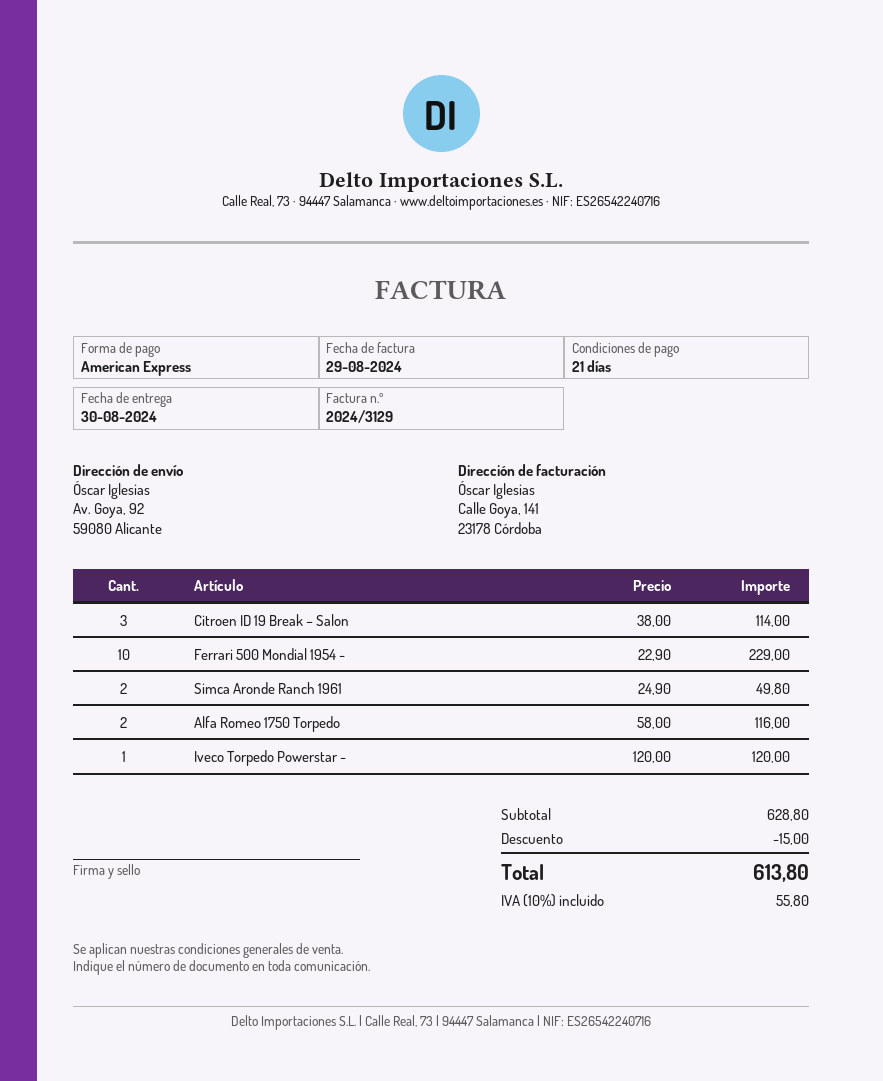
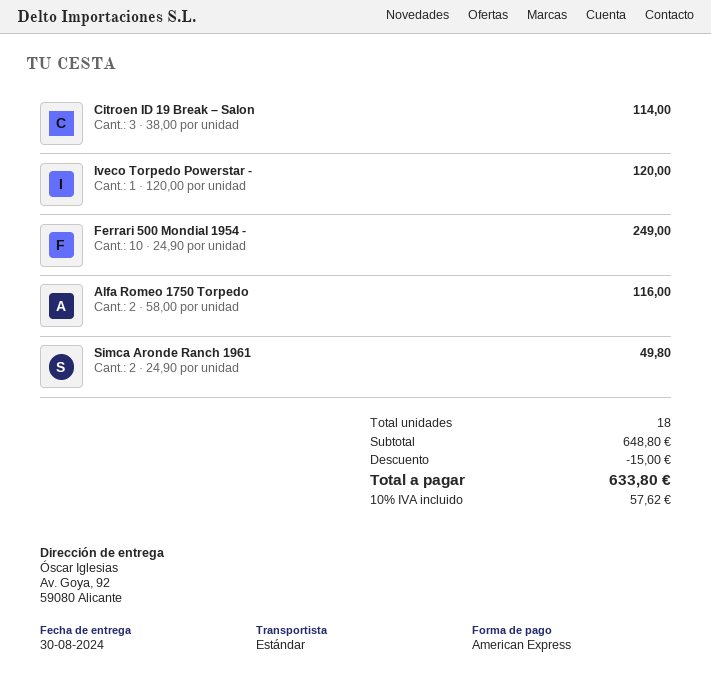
Ferrari 500 Mondial 1954 -: 10 x 22.90 = 229.00 -> 10 x 24.90 = 249.00
subtotal: 628.80 -> 648.80
tax: 10% = 55.80 -> 10% = 57.62
total: 613.80 -> 633.80

